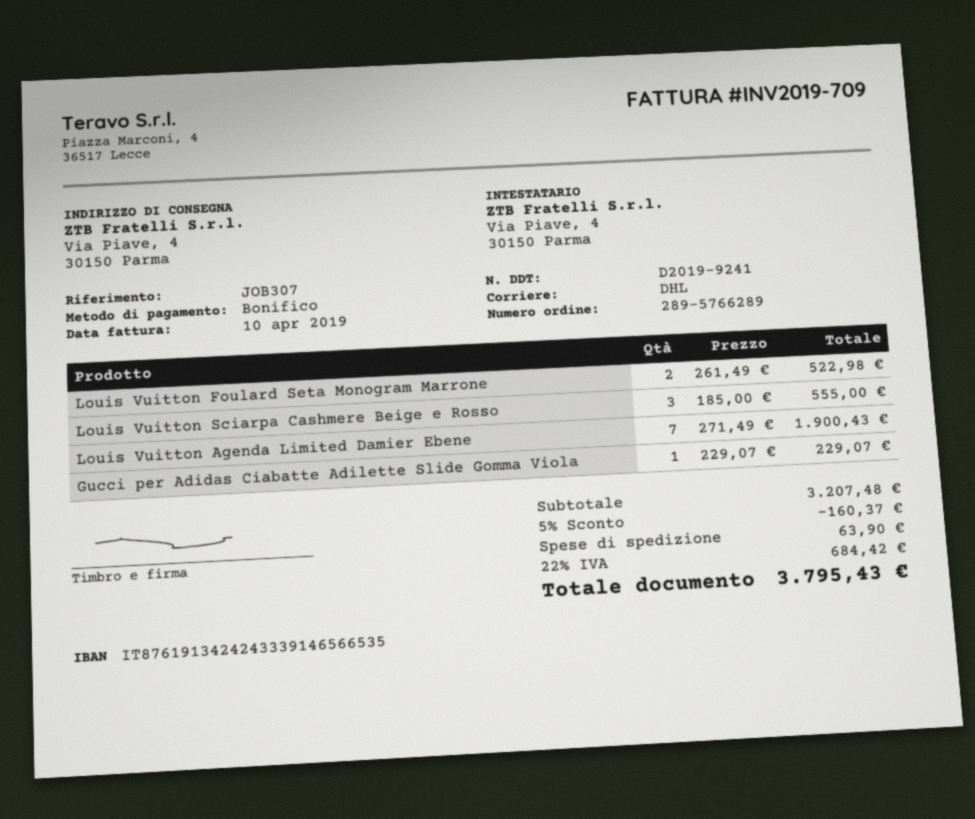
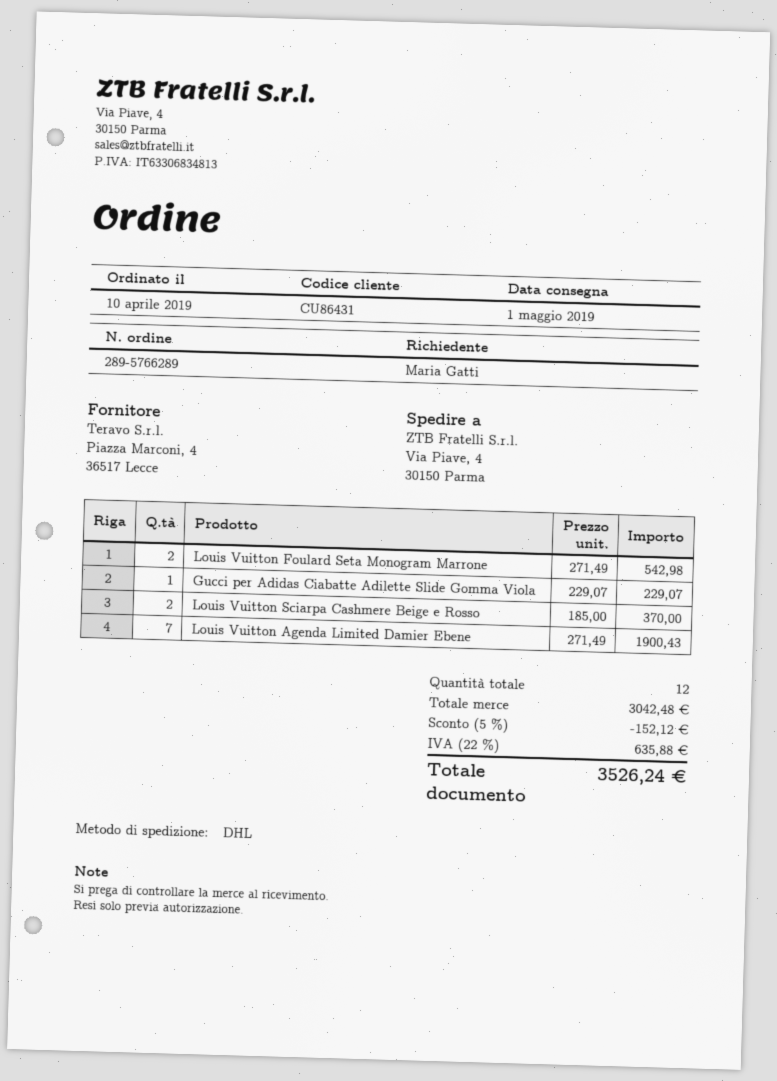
Louis Vuitton Foulard Seta Monogram Marrone: 2 x 261.49 = 522.98 -> 2 x 271.49 = 542.98
Louis Vuitton Sciarpa Cashmere Beige e Rosso: 3 x 185.00 = 555.00 -> 2 x 185.00 = 370.00
subtotal: 3207.48 -> 3042.48
discount: 5% = 160.37 -> 5% = 152.12
shipping: 63.90 -> none
tax: 22% = 684.42 -> 22% = 635.88
total: 3795.43 -> 3526.24

